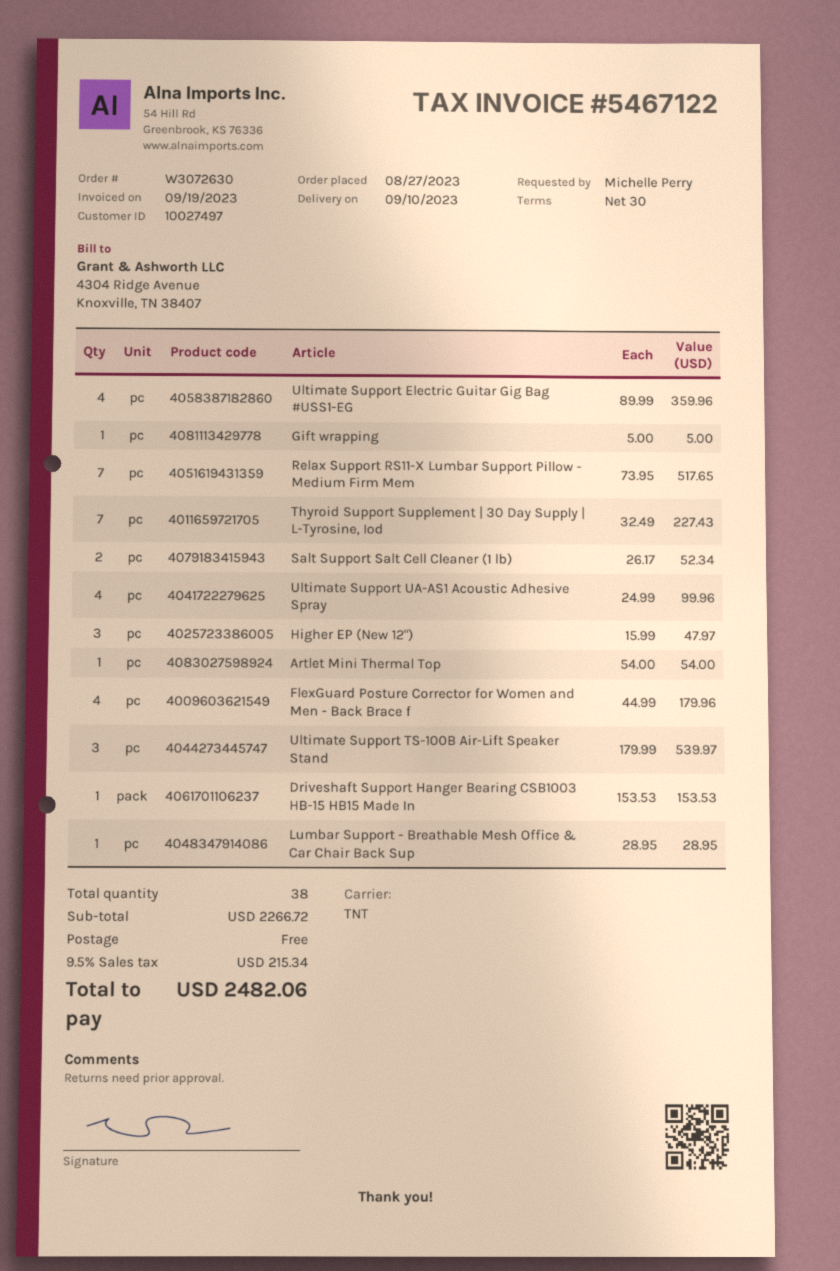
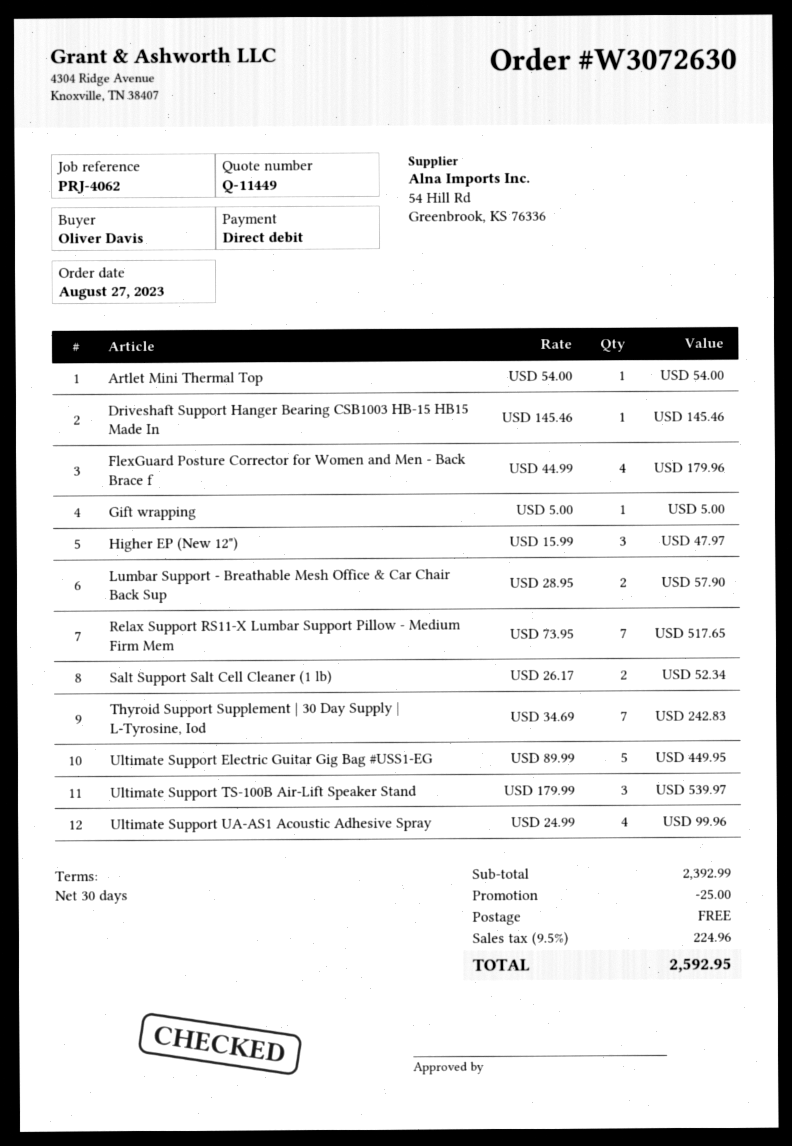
ordered by: Michelle Perry -> Oliver Davis
Ultimate Support Electric Guitar Gig Bag #USS1-EG: 4 x 89.99 = 359.96 -> 5 x 89.99 = 449.95
Thyroid Support Supplement | 30 Day Supply | L-Tyrosine, Iod: 7 x 32.49 = 227.43 -> 7 x 34.69 = 242.83
Driveshaft Support Hanger Bearing CSB1003 HB-15 HB15 Made In: 1 x 153.53 = 153.53 -> 1 x 145.46 = 145.46
Lumbar Support - Breathable Mesh Office & Car Chair Back Sup: 1 x 28.95 = 28.95 -> 2 x 28.95 = 57.90
subtotal: 2266.72 -> 2392.99
discount: none -> 25.00
tax: 9.5% = 215.34 -> 9.5% = 224.96
total: 2482.06 -> 2592.95

